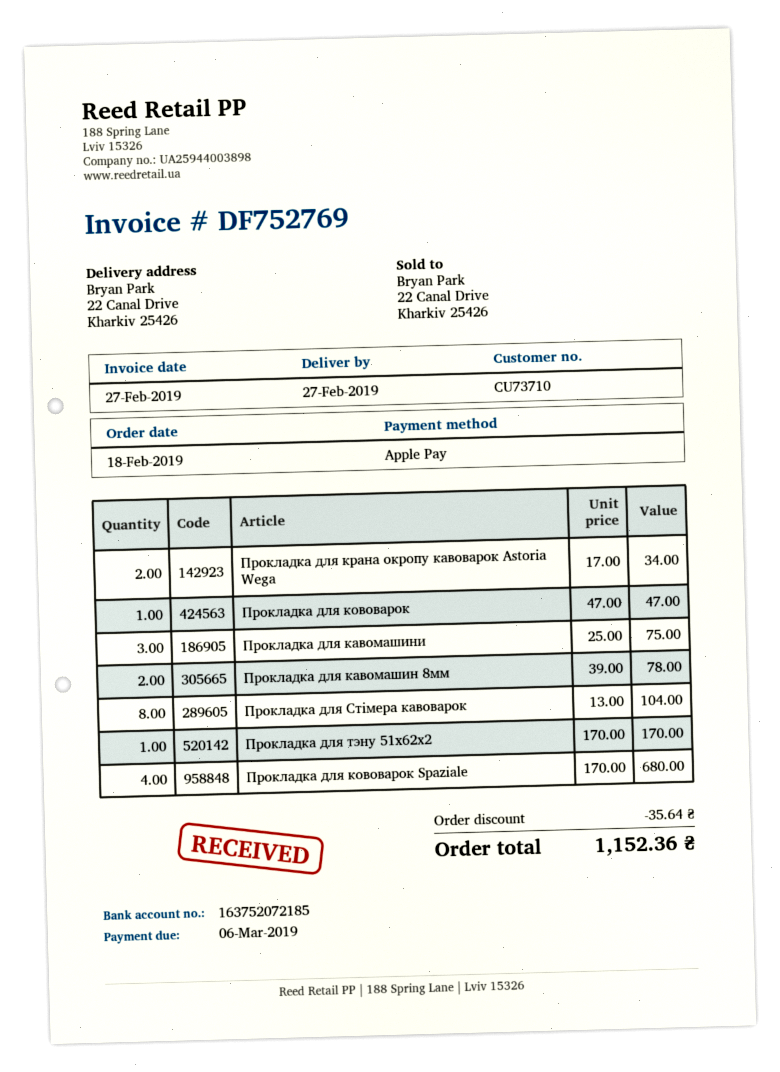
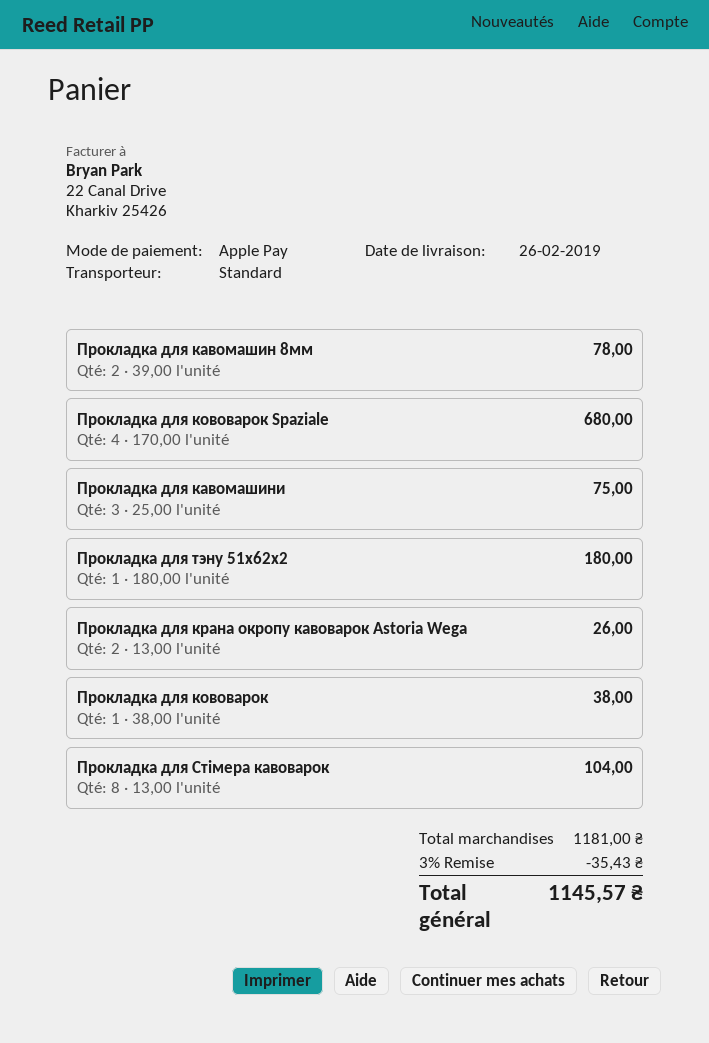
delivery date: 2019-02-27 -> 2019-02-26
Прокладка для крана окропу кавоварок Astoria Wega: 2 x 17.00 = 34.00 -> 2 x 13.00 = 26.00
Прокладка для кововарок: 1 x 47.00 = 47.00 -> 1 x 38.00 = 38.00
Прокладка для тэну 51x62x2: 1 x 170.00 = 170.00 -> 1 x 180.00 = 180.00
discount: 35.64 -> 35.43
total: 1152.36 -> 1145.57

